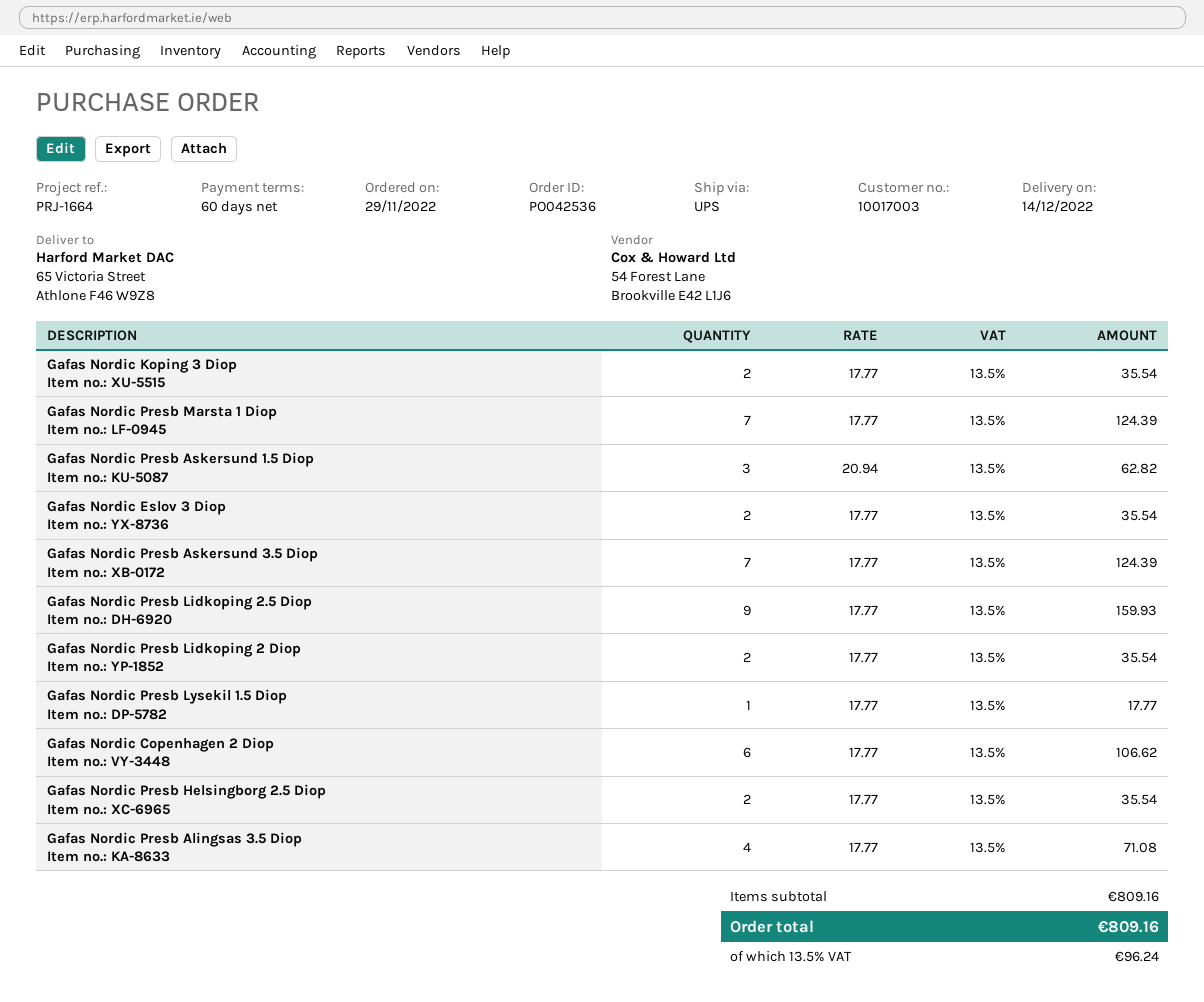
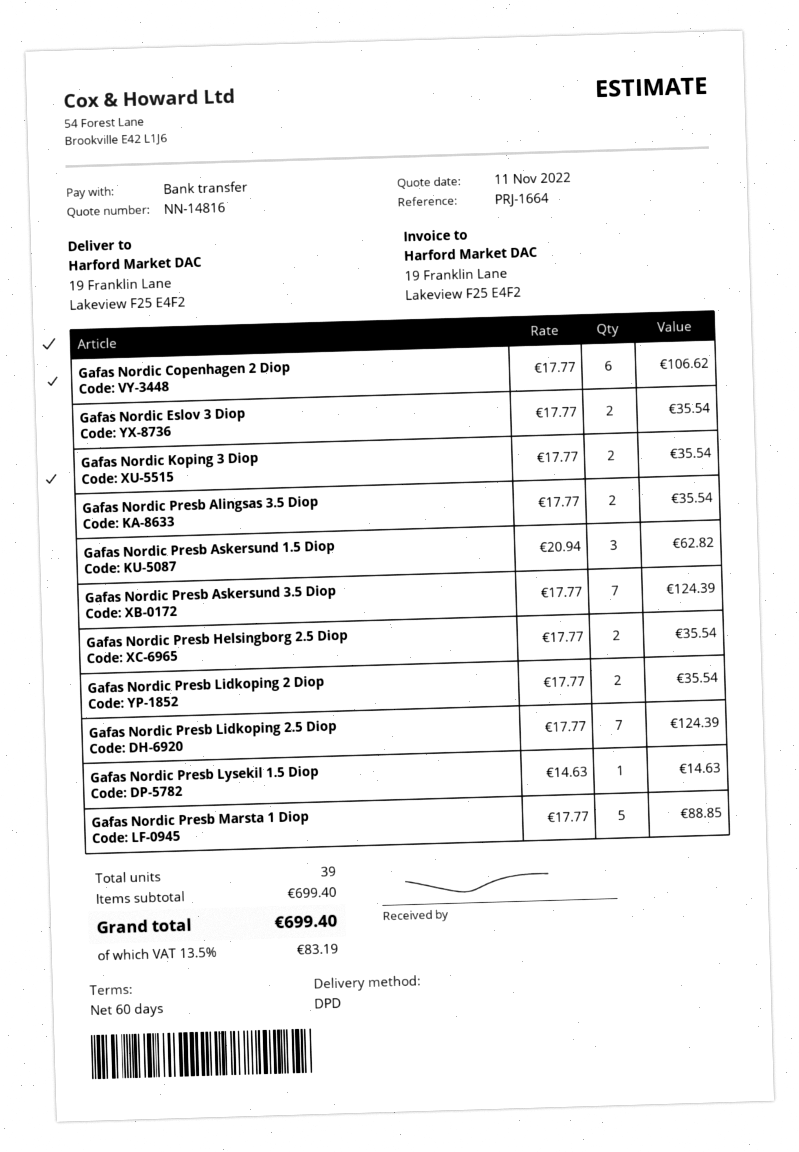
shipping method: UPS -> DPD
ship to: 65 Victoria Street, Athlone F46 W9Z8 -> 19 Franklin Lane, Lakeview F25 E4F2
Gafas Nordic Presb Marsta 1 Diop: 7 x 17.77 = 124.39 -> 5 x 17.77 = 88.85
Gafas Nordic Presb Lidkoping 2.5 Diop: 9 x 17.77 = 159.93 -> 7 x 17.77 = 124.39
Gafas Nordic Presb Lysekil 1.5 Diop: 1 x 17.77 = 17.77 -> 1 x 14.63 = 14.63
Gafas Nordic Presb Alingsas 3.5 Diop: 4 x 17.77 = 71.08 -> 2 x 17.77 = 35.54
subtotal: 809.16 -> 699.40
tax: 13.5% = 96.24 -> 13.5% = 83.19
total: 809.16 -> 699.40

